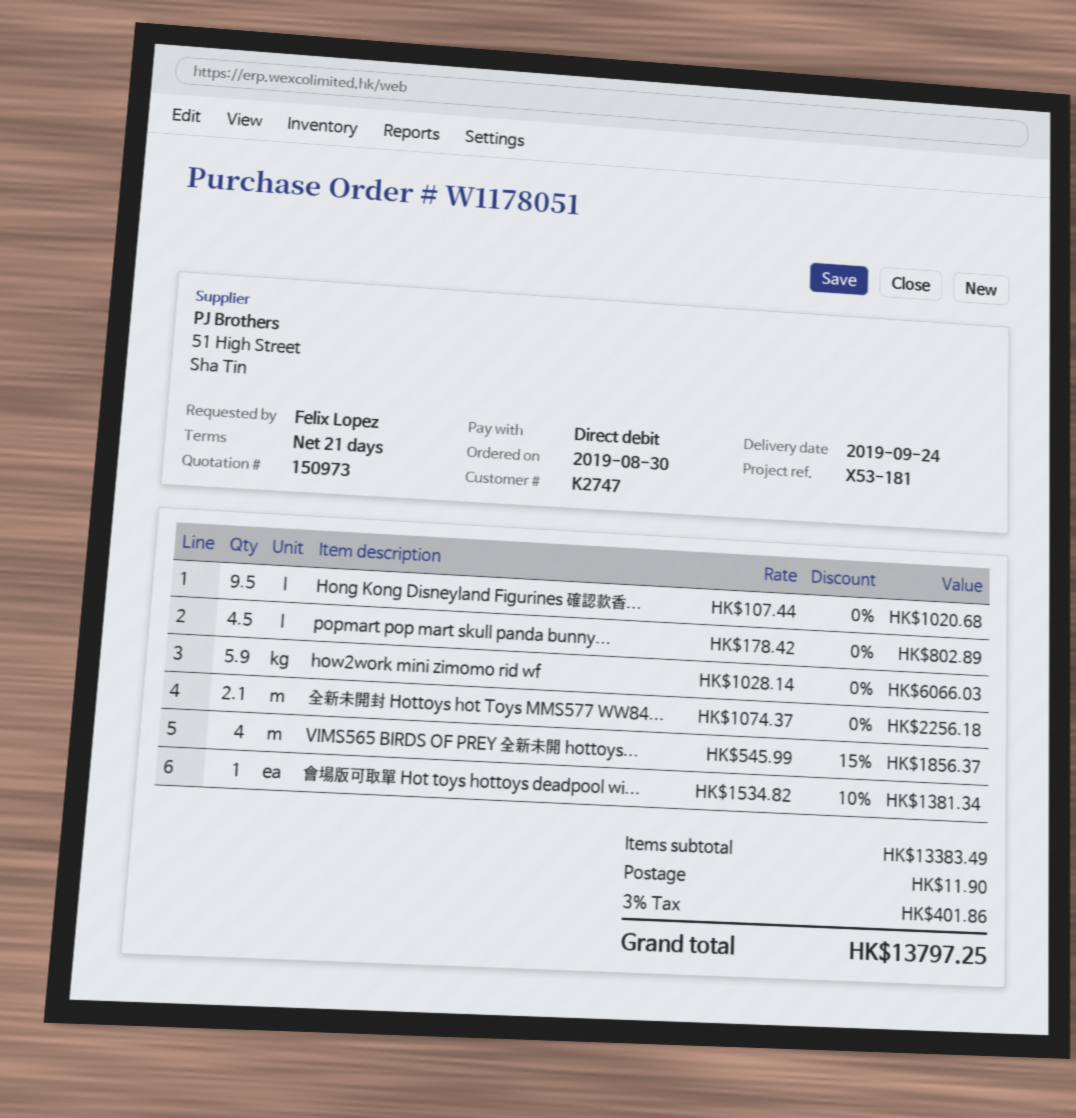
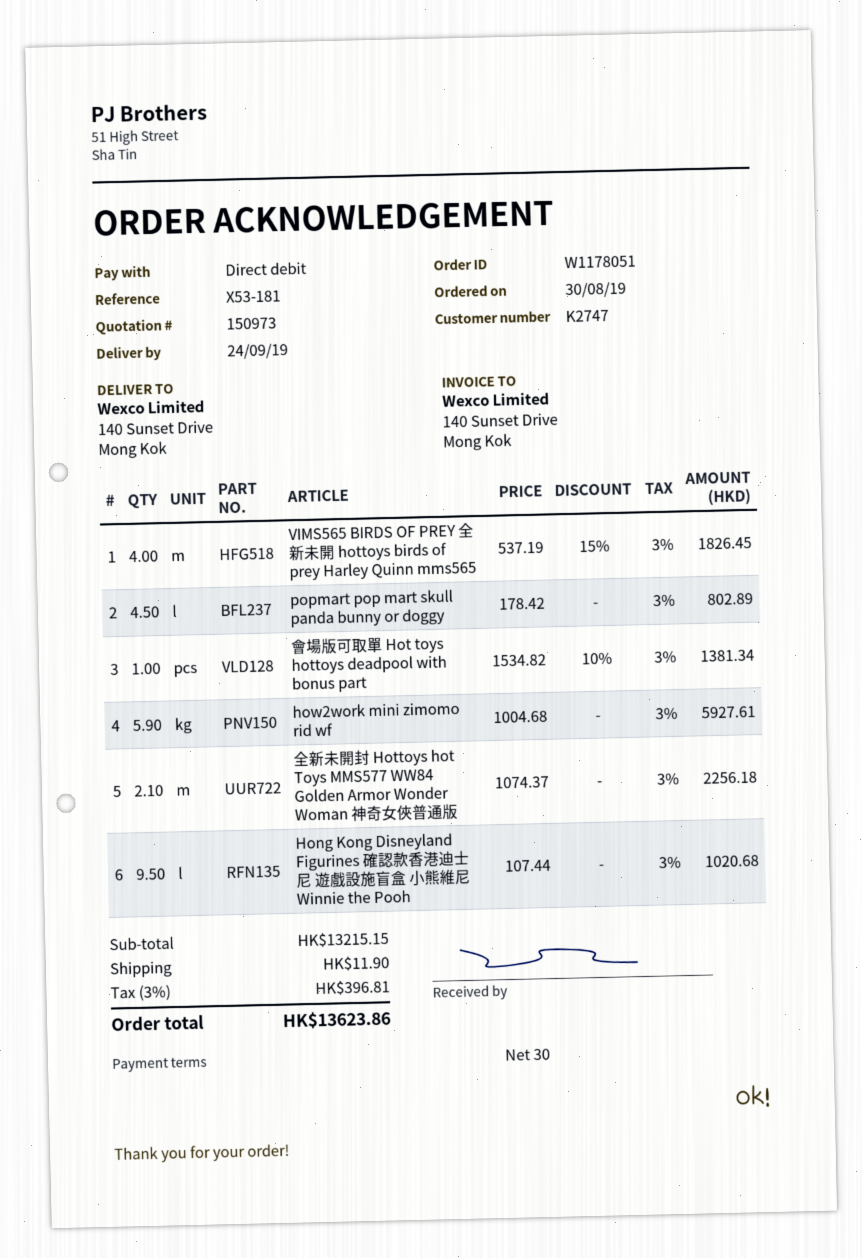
payment terms: 21 days -> 30 days
how2work mini zimomo rid wf: 5.9 x 1028.14 = 6066.03 -> 5.9 x 1004.68 = 5927.61
VIMS565 BIRDS OF PREY 全新未開 hottoys...: 4 x 545.99 - 15% = 1856.37 -> 4 x 537.19 - 15% = 1826.45
subtotal: 13383.49 -> 13215.15
tax: 3% = 401.86 -> 3% = 396.81
total: 13797.25 -> 13623.86

